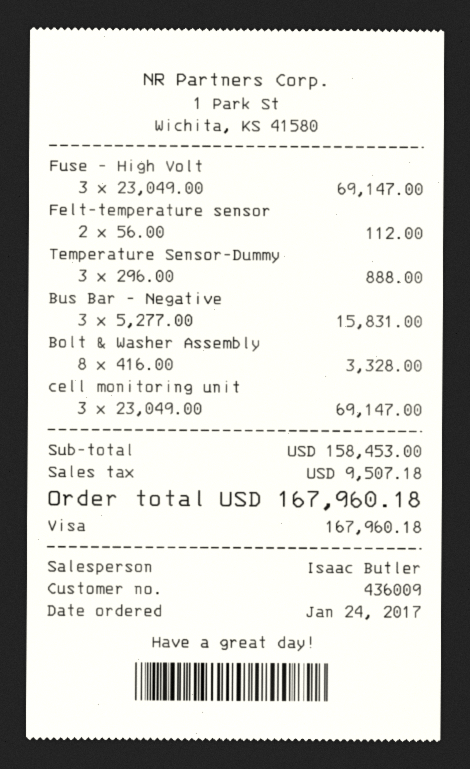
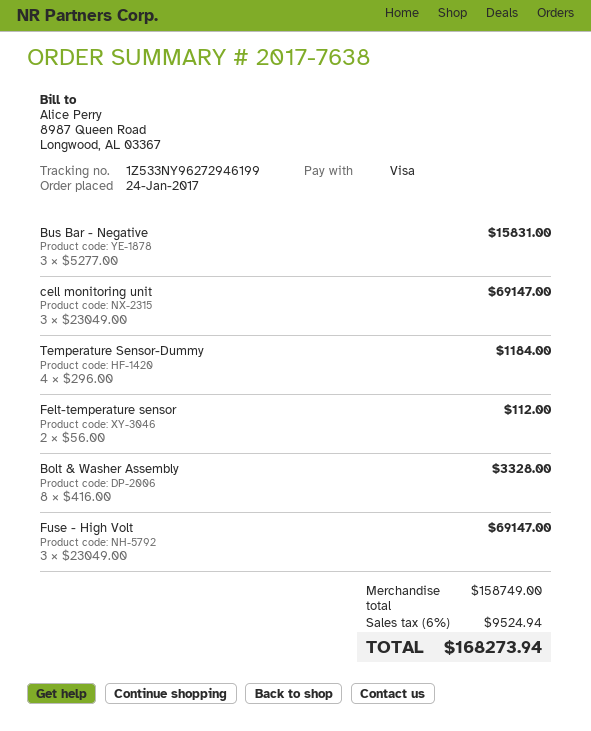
Temperature Sensor-Dummy: 3 x 296.00 = 888.00 -> 4 x 296.00 = 1184.00
subtotal: 158453.00 -> 158749.00
tax: 9507.18 -> 9524.94
total: 167960.18 -> 168273.94

